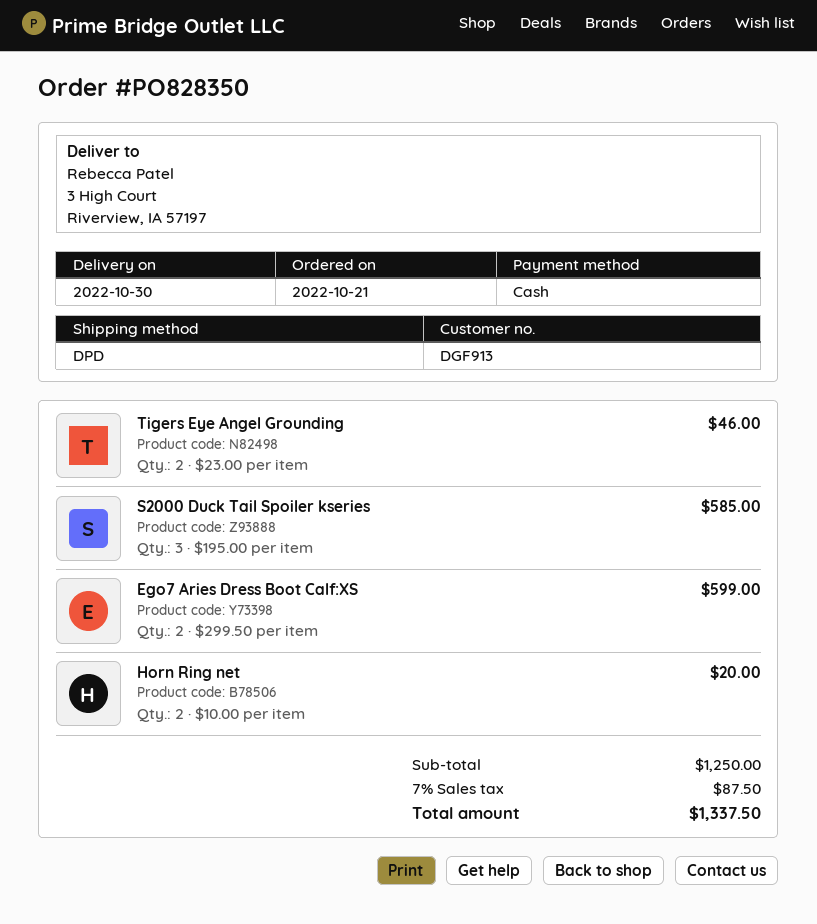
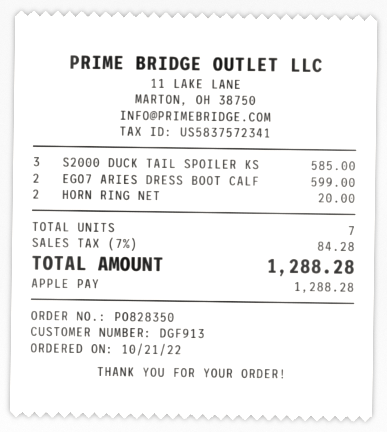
payment method: cash -> Apple Pay
Tigers Eye Angel Grounding: 2 for 46.00 -> none
tax: 7% = 87.50 -> 7% = 84.28
total: 1337.50 -> 1288.28

